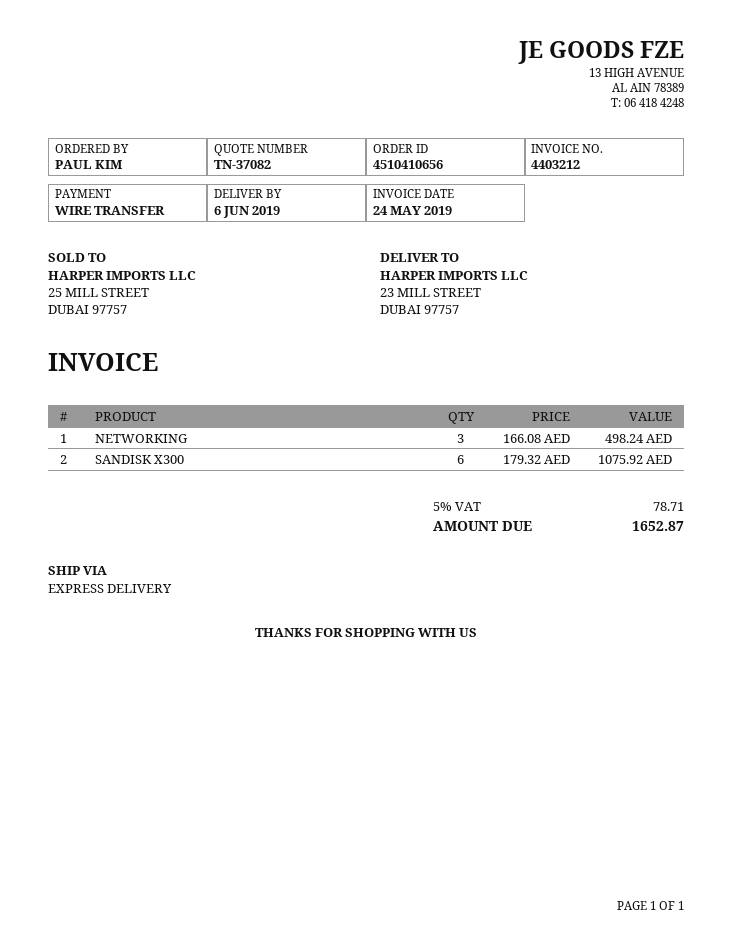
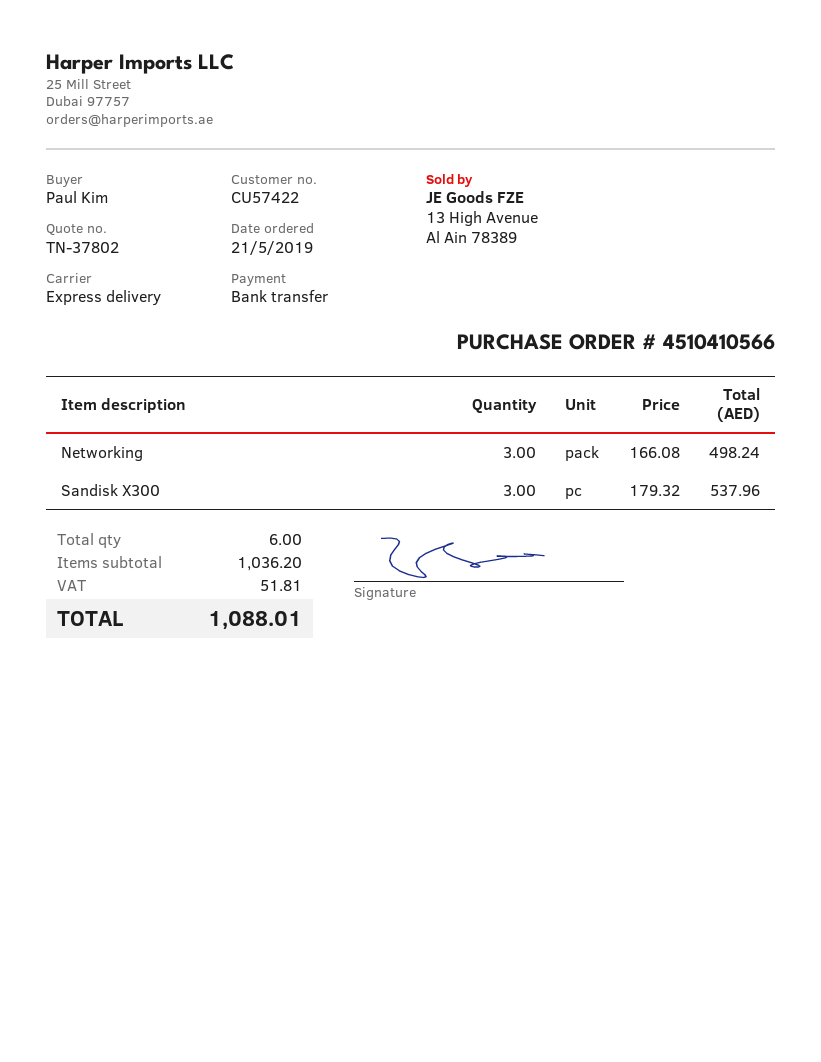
quote number: TN-37082 -> TN-37802
order number: 4510410656 -> 4510410566
SANDISK X300: 6 x 179.32 = 1075.92 -> 3 x 179.32 = 537.96
tax: 78.71 -> 51.81
total: 1652.87 -> 1088.01

